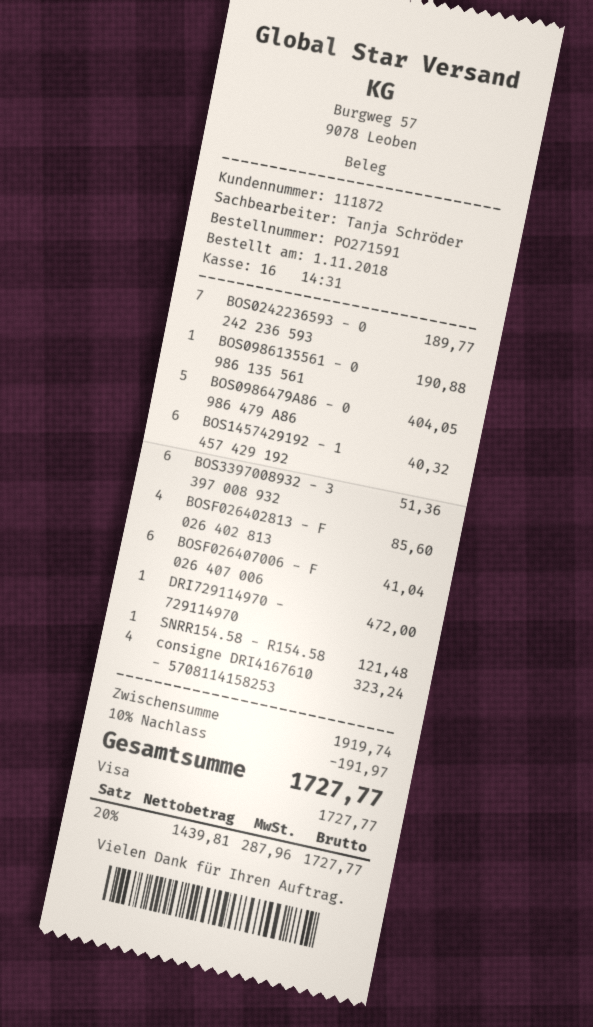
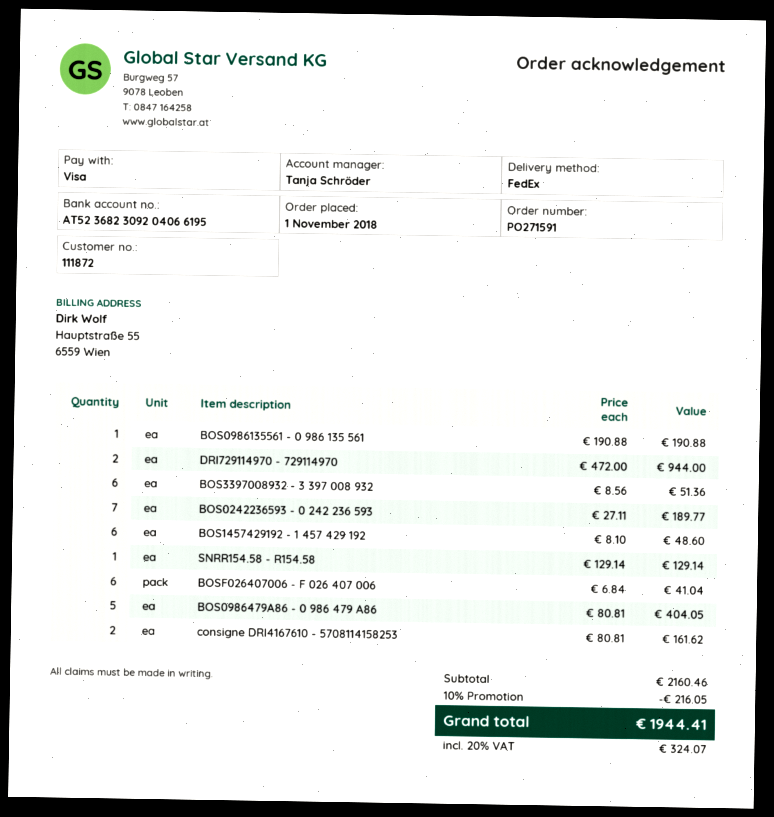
BOS1457429192 - 1 457 429 192: 6 for 40.32 -> 6 for 48.60
BOSF026402813 - F 026 402 813: 4 for 85.60 -> none
DRI729114970 - 729114970: 1 for 472.00 -> 2 for 944.00
SNRR154.58 - R154.58: 1 for 121.48 -> 1 for 129.14
consigne DRI4167610 - 5708114158253: 4 for 323.24 -> 2 for 161.62
subtotal: 1919.74 -> 2160.46
discount: 10% = 191.97 -> 10% = 216.05
tax: 20% = 287.96 -> 20% = 324.07
total: 1727.77 -> 1944.41

